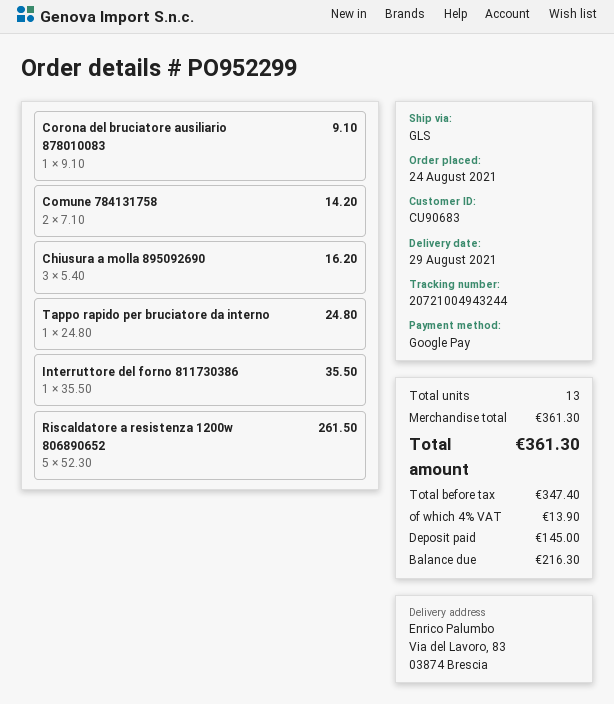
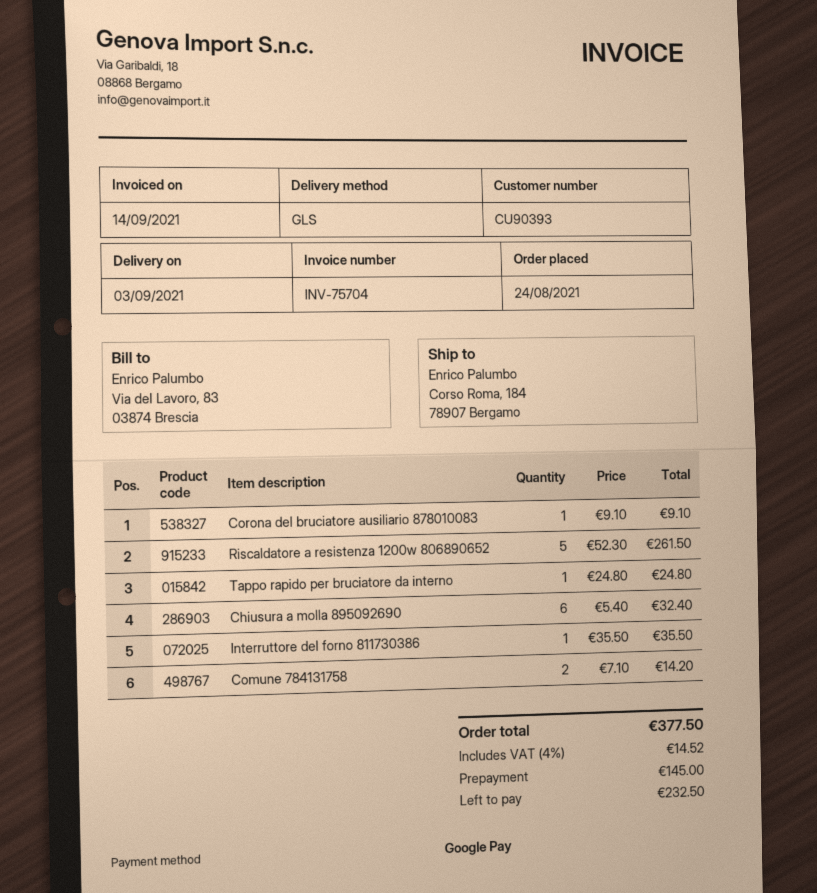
delivery date: 2021-08-29 -> 2021-09-03
customer number: CU90683 -> CU90393
ship to: Via del Lavoro, 83, 03874 Brescia -> Corso Roma, 184, 78907 Bergamo
Chiusura a molla 895092690: 3 x 5.40 = 16.20 -> 6 x 5.40 = 32.40
tax: 4% = 13.90 -> 4% = 14.52
total: 361.30 -> 377.50
balance: 216.30 -> 232.50

